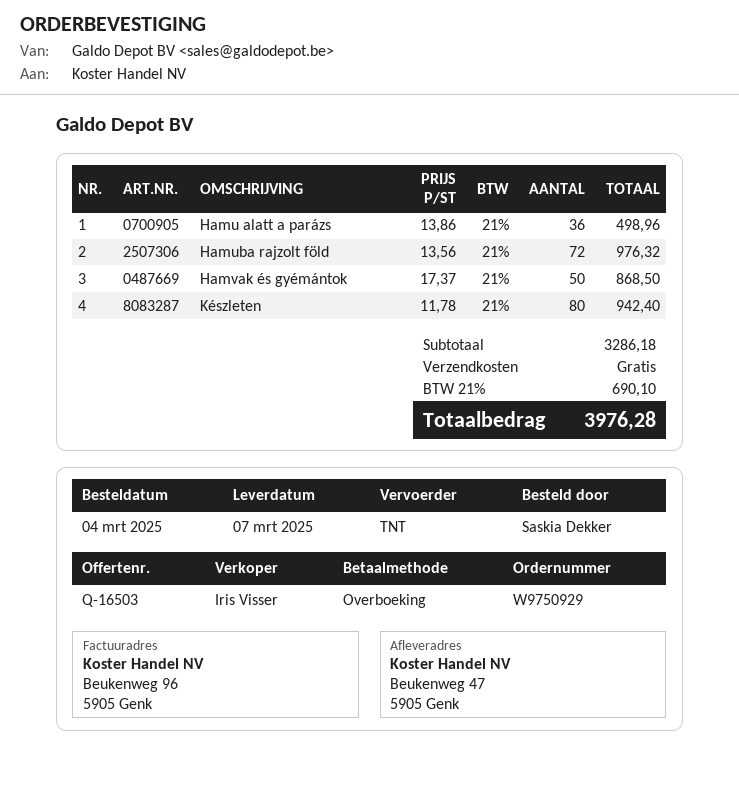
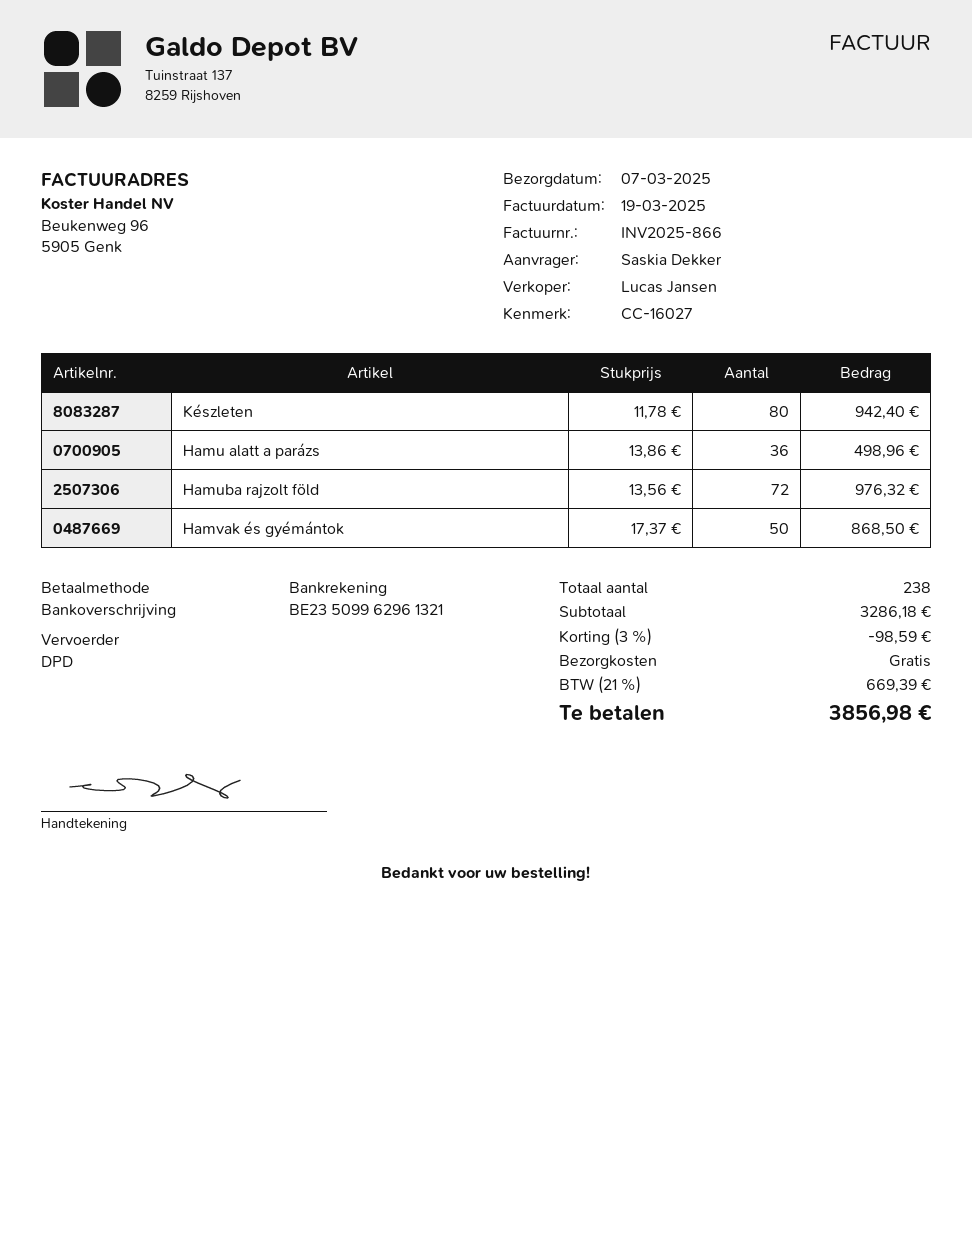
sales rep: Iris Visser -> Lucas Jansen
shipping method: TNT -> DPD
discount: none -> 3% = 98.59
tax: 21% = 690.10 -> 21% = 669.39
total: 3976.28 -> 3856.98

